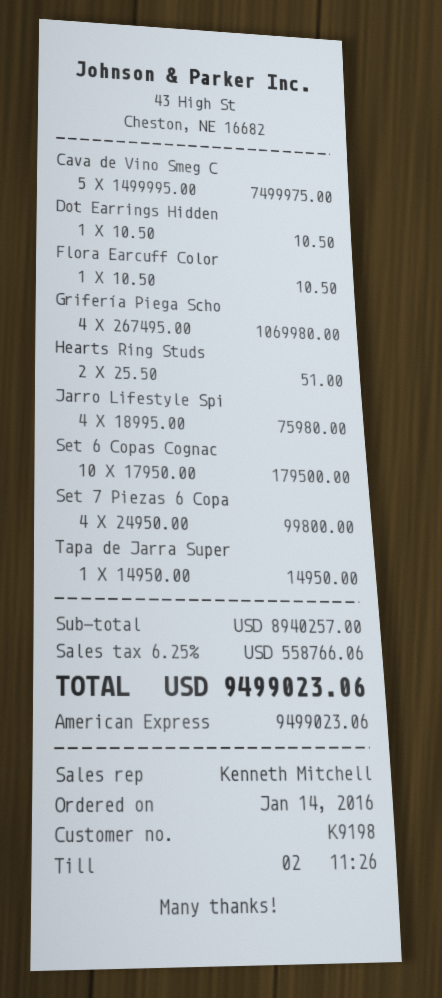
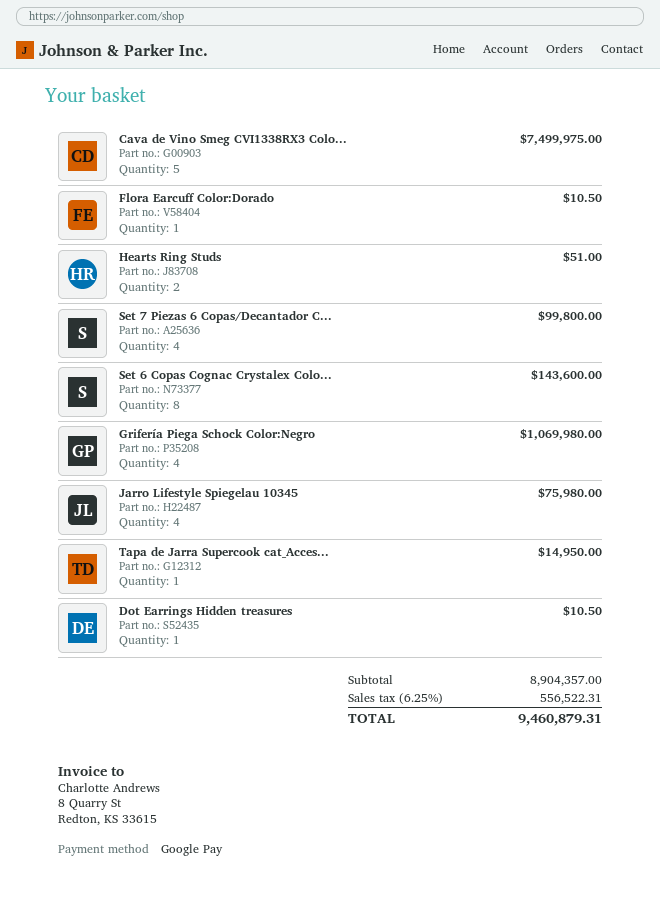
payment method: American Express -> Google Pay
Set 6 Copas Cognac: 10 for 179500.00 -> 8 for 143600.00
subtotal: 8940257.00 -> 8904357.00
tax: 6.25% = 558766.06 -> 6.25% = 556522.31
total: 9499023.06 -> 9460879.31

